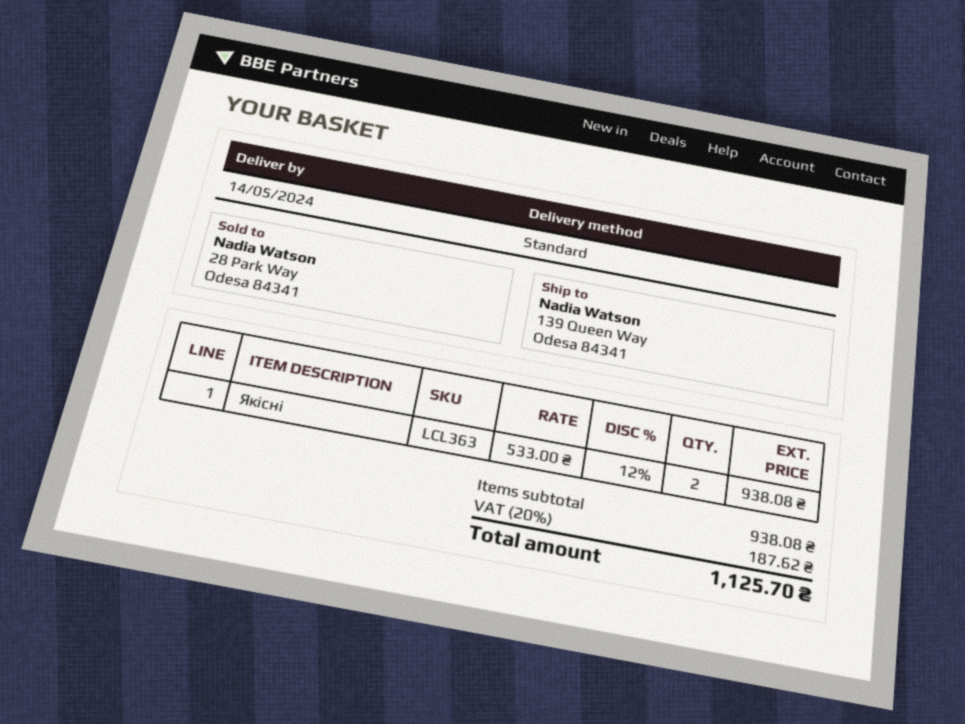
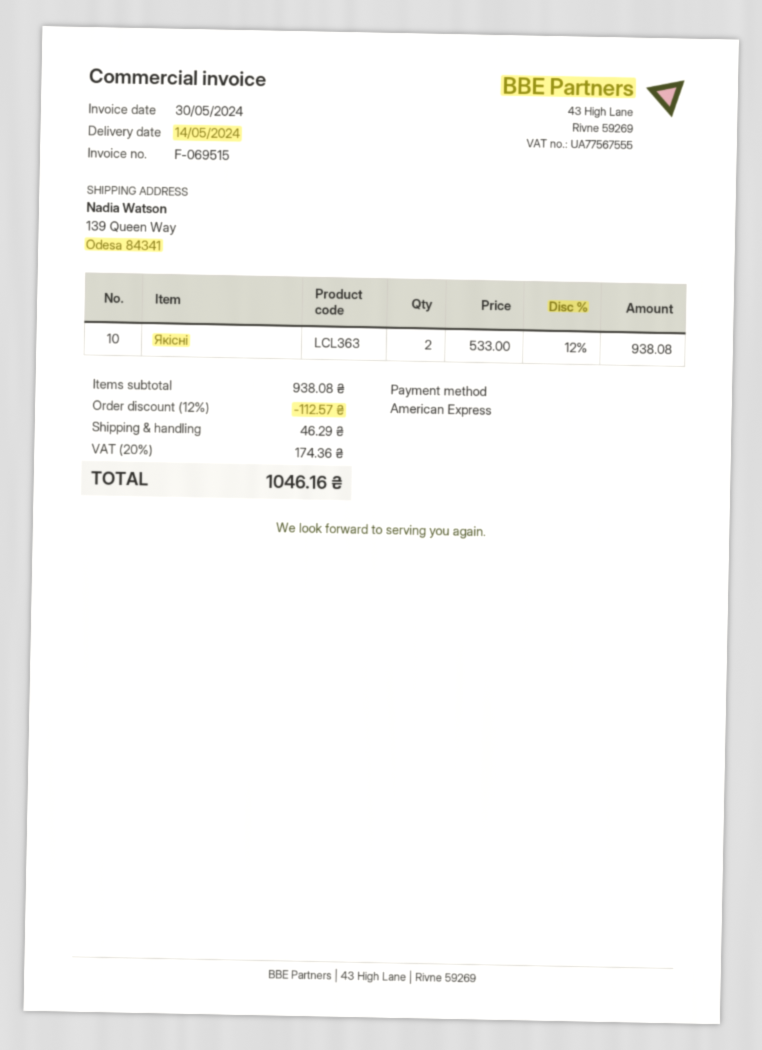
discount: none -> 12% = 112.57
shipping: none -> 46.29
tax: 20% = 187.62 -> 20% = 174.36
total: 1125.70 -> 1046.16

